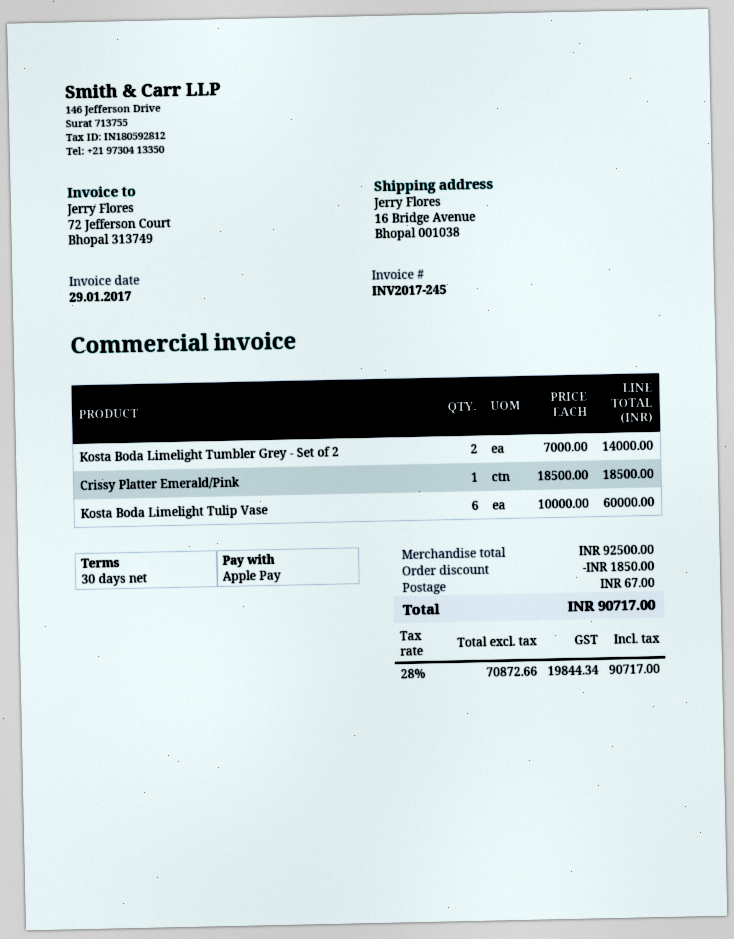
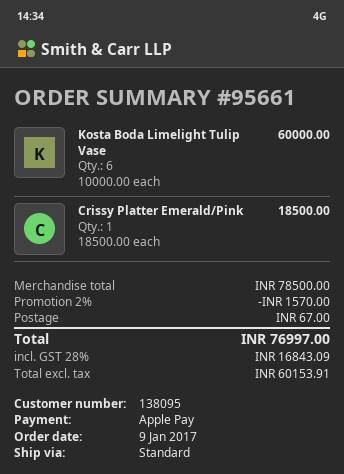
Kosta Boda Limelight Tumbler Grey - Set of 2: 2 x 7000.00 = 14000.00 -> none
subtotal: 92500.00 -> 78500.00
discount: 1850.00 -> 1570.00
net: 70872.66 -> 60153.91
tax: 28% = 19844.34 -> 28% = 16843.09
total: 90717.00 -> 76997.00

